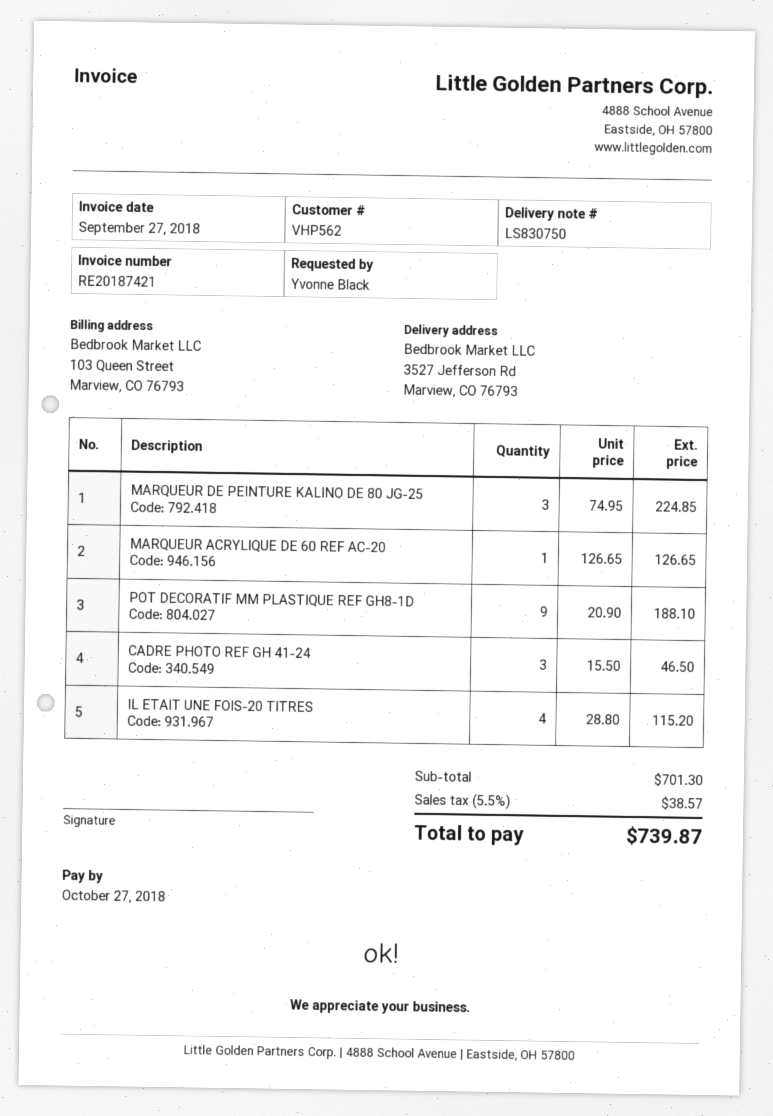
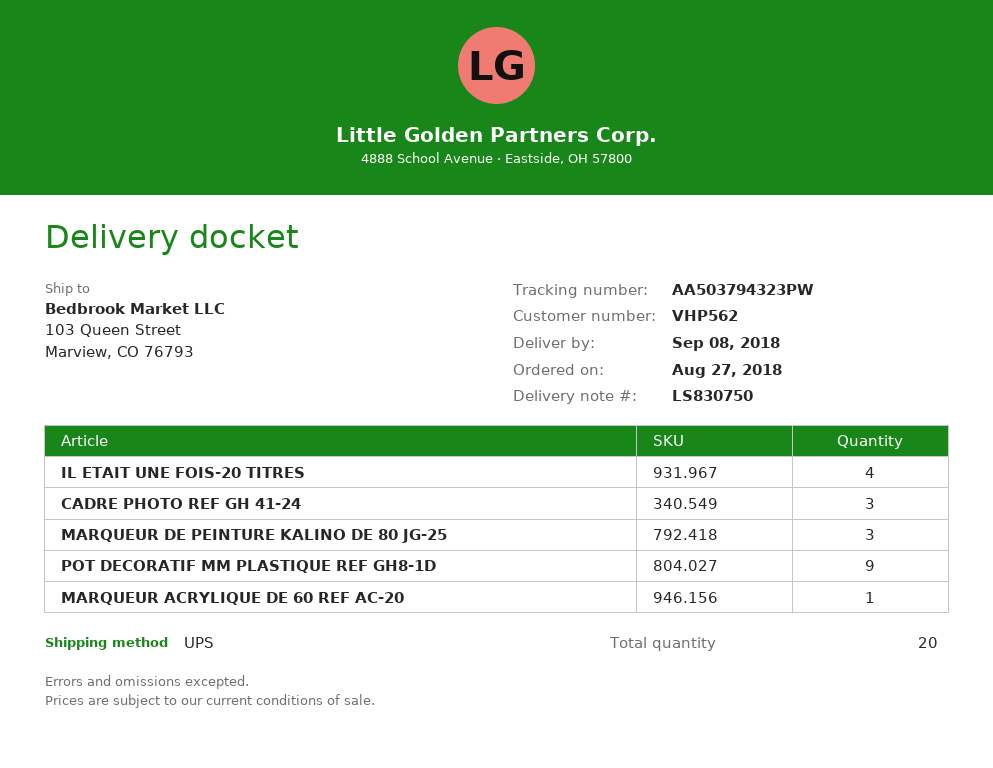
ship to: 3527 Jefferson Rd, Marview, CO 76793 -> 103 Queen Street, Marview, CO 76793

